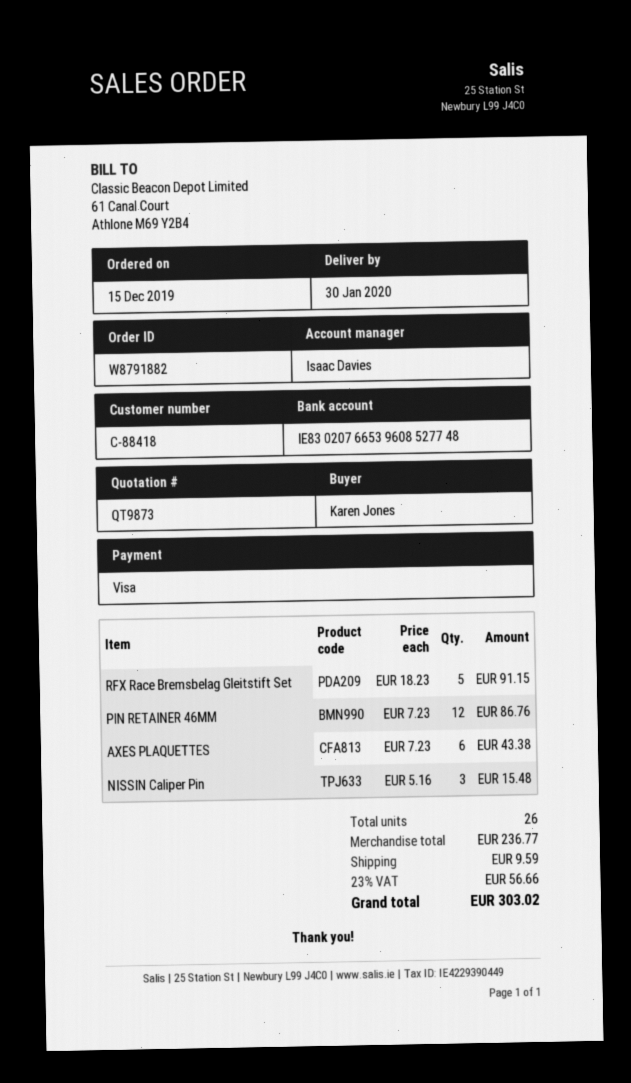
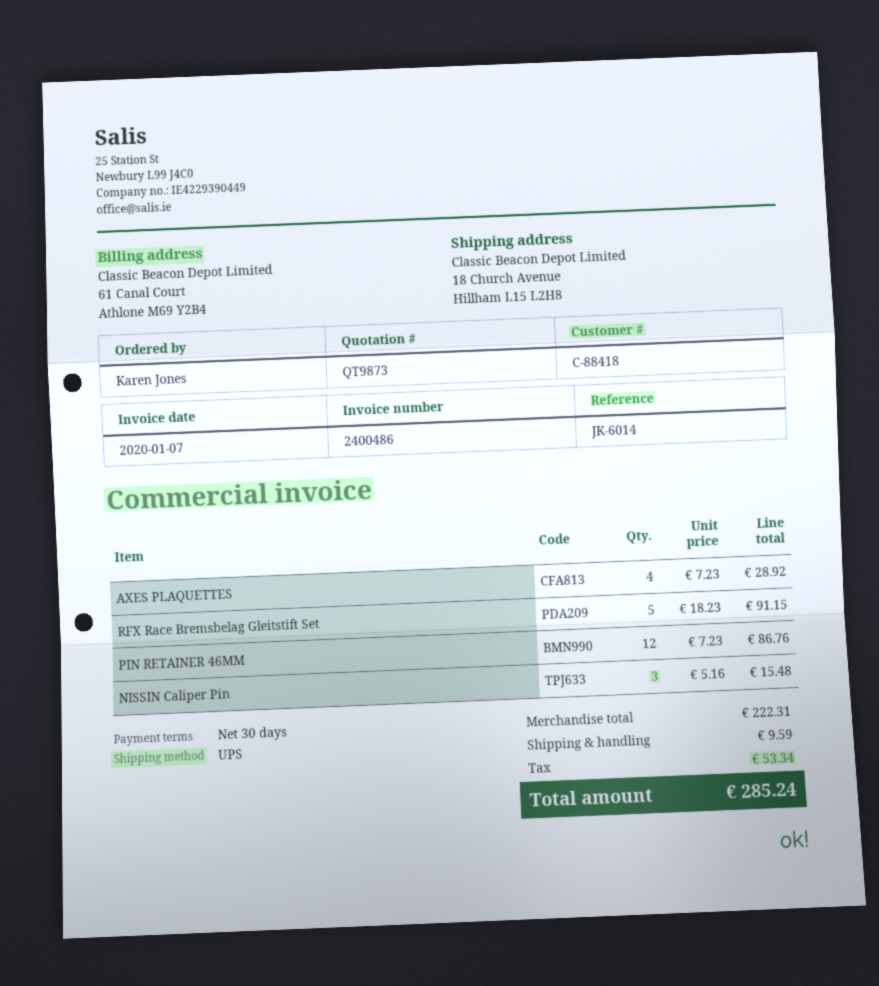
AXES PLAQUETTES: 6 x 7.23 = 43.38 -> 4 x 7.23 = 28.92
subtotal: 236.77 -> 222.31
tax: 56.66 -> 53.34
total: 303.02 -> 285.24

